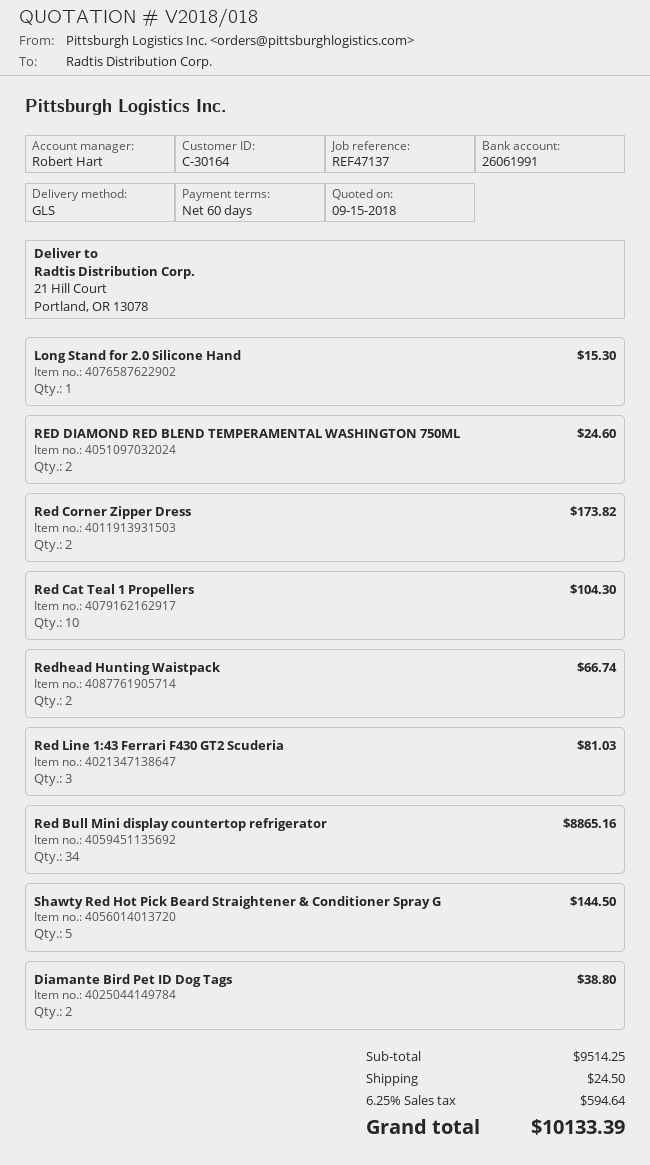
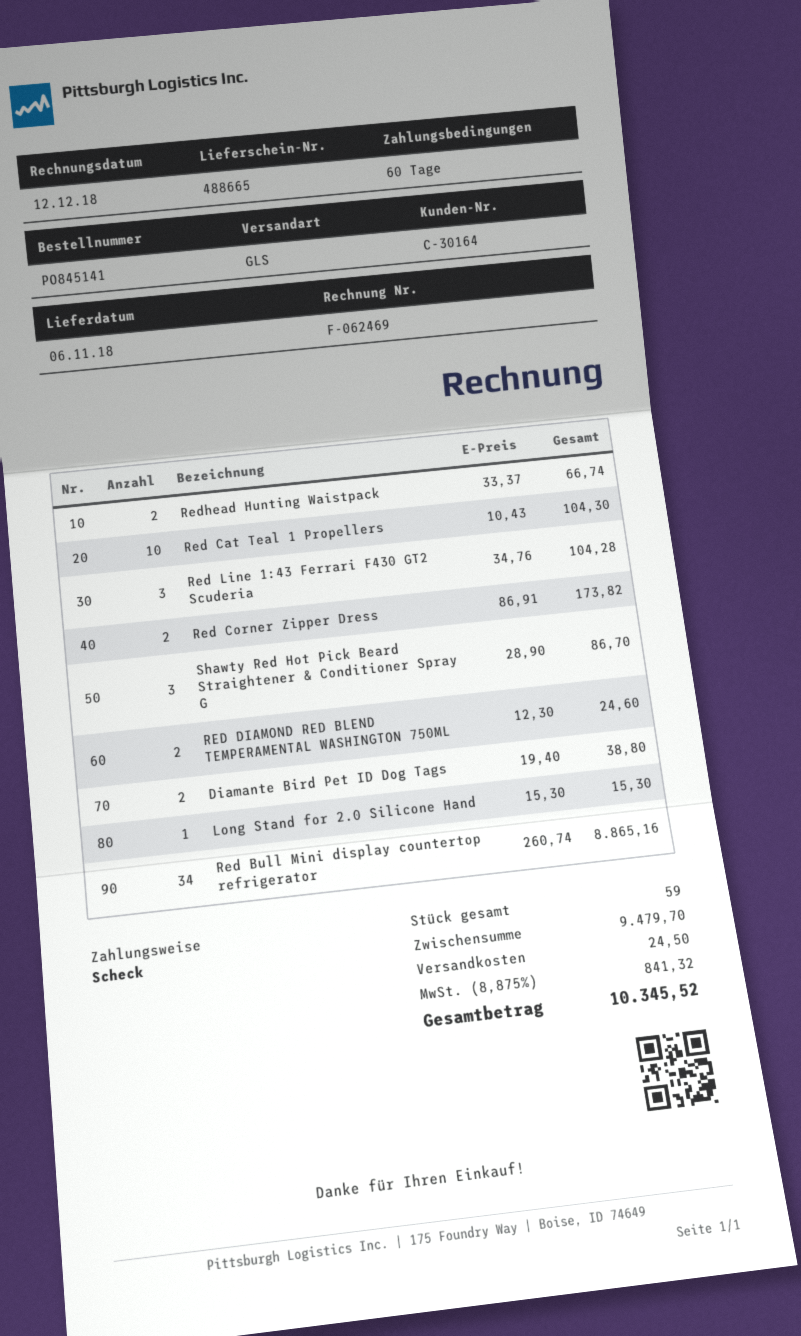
Red Line 1:43 Ferrari F430 GT2 Scuderia: 3 for 81.03 -> 3 for 104.28
Shawty Red Hot Pick Beard Straightener & Conditioner Spray G: 5 for 144.50 -> 3 for 86.70
subtotal: 9514.25 -> 9479.70
tax: 6.25% = 594.64 -> 8.875% = 841.32
total: 10133.39 -> 10345.52

